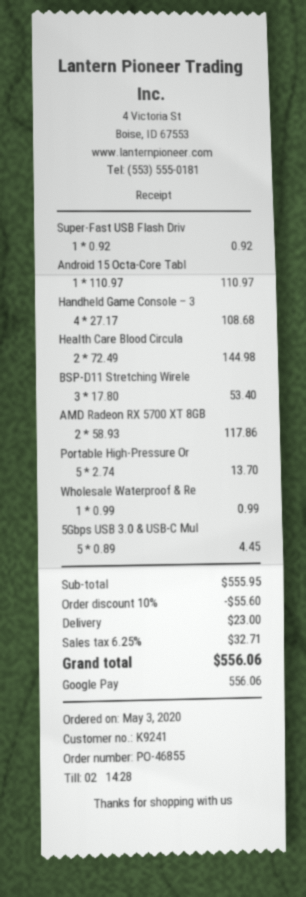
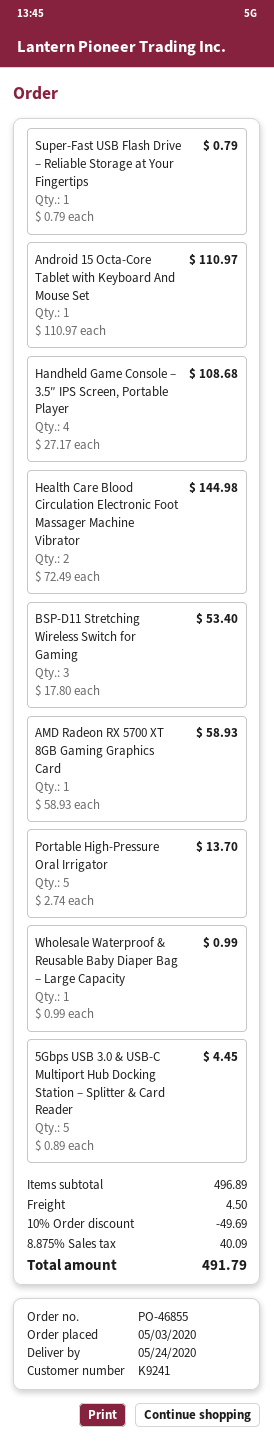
Super-Fast USB Flash Driv: 1 x 0.92 = 0.92 -> 1 x 0.79 = 0.79
AMD Radeon RX 5700 XT 8GB: 2 x 58.93 = 117.86 -> 1 x 58.93 = 58.93
subtotal: 555.95 -> 496.89
discount: 10% = 55.60 -> 10% = 49.69
shipping: 23.00 -> 4.50
tax: 6.25% = 32.71 -> 8.875% = 40.09
total: 556.06 -> 491.79

